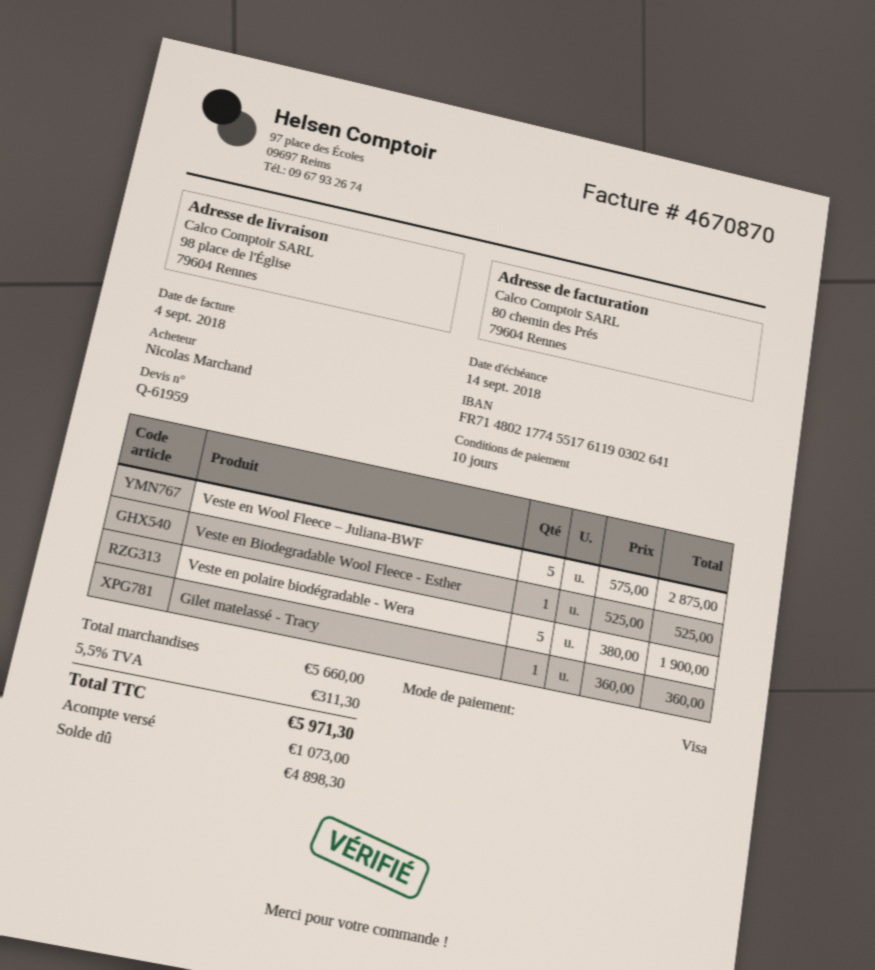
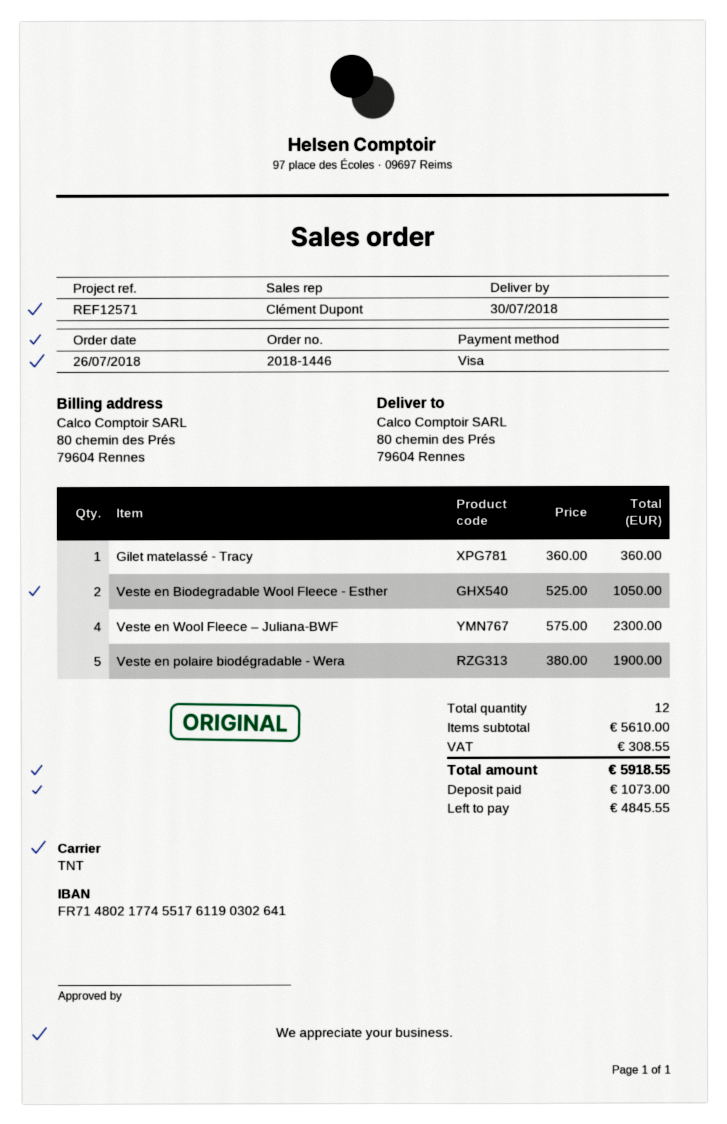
ship to: 98 place de l'Église, 79604 Rennes -> 80 chemin des Prés, 79604 Rennes
Veste en Wool Fleece – Juliana-BWF: 5 x 575.00 = 2875.00 -> 4 x 575.00 = 2300.00
Veste en Biodegradable Wool Fleece - Esther: 1 x 525.00 = 525.00 -> 2 x 525.00 = 1050.00
subtotal: 5660.00 -> 5610.00
tax: 311.30 -> 308.55
total: 5971.30 -> 5918.55
balance: 4898.30 -> 4845.55

